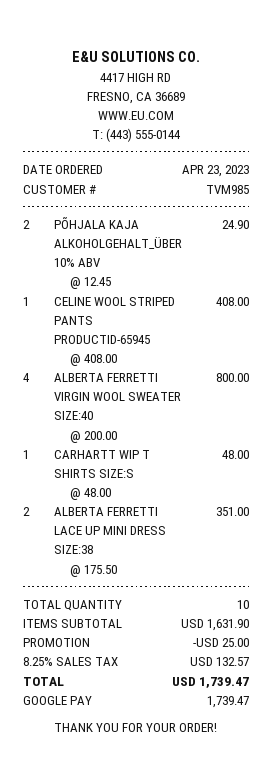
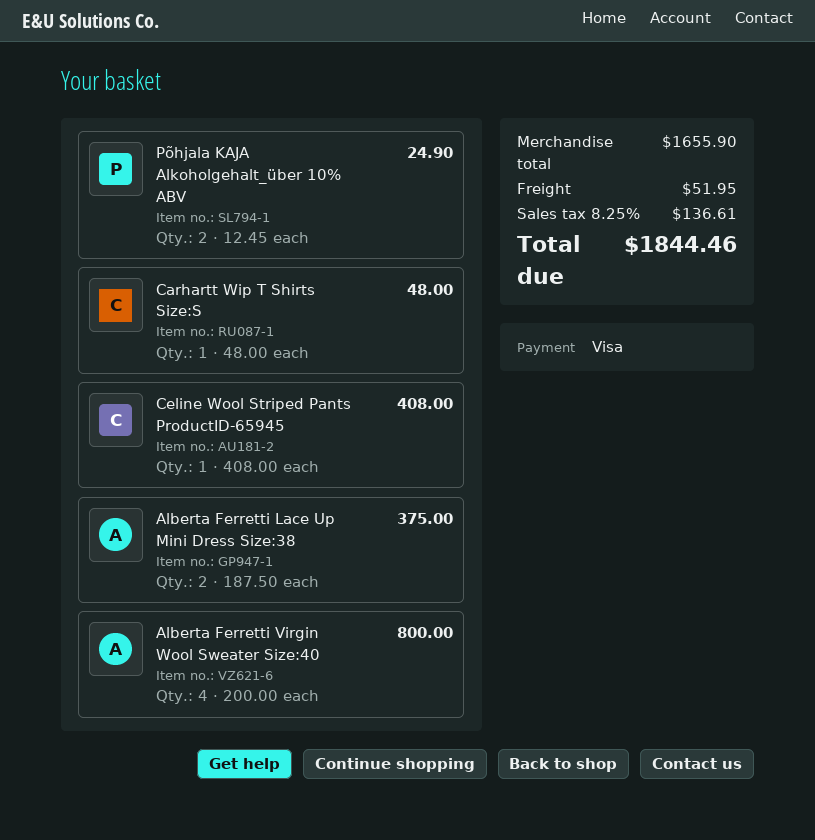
payment method: Google Pay -> Visa
ALBERTA FERRETTI LACE UP MINI DRESS SIZE:38: 2 x 175.50 = 351.00 -> 2 x 187.50 = 375.00
subtotal: 1631.90 -> 1655.90
discount: 25.00 -> none
shipping: none -> 51.95
tax: 8.25% = 132.57 -> 8.25% = 136.61
total: 1739.47 -> 1844.46

